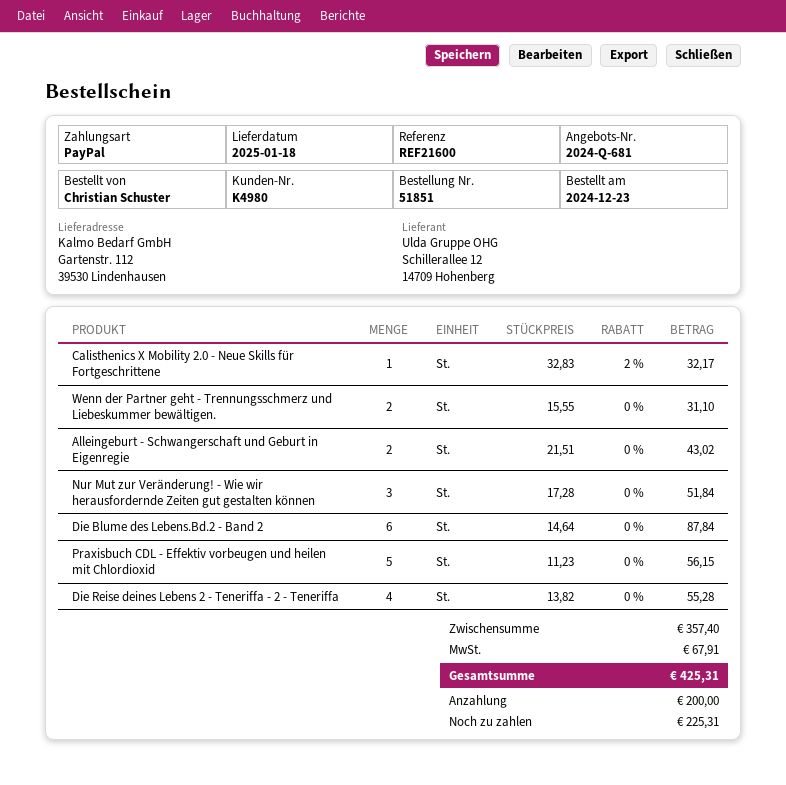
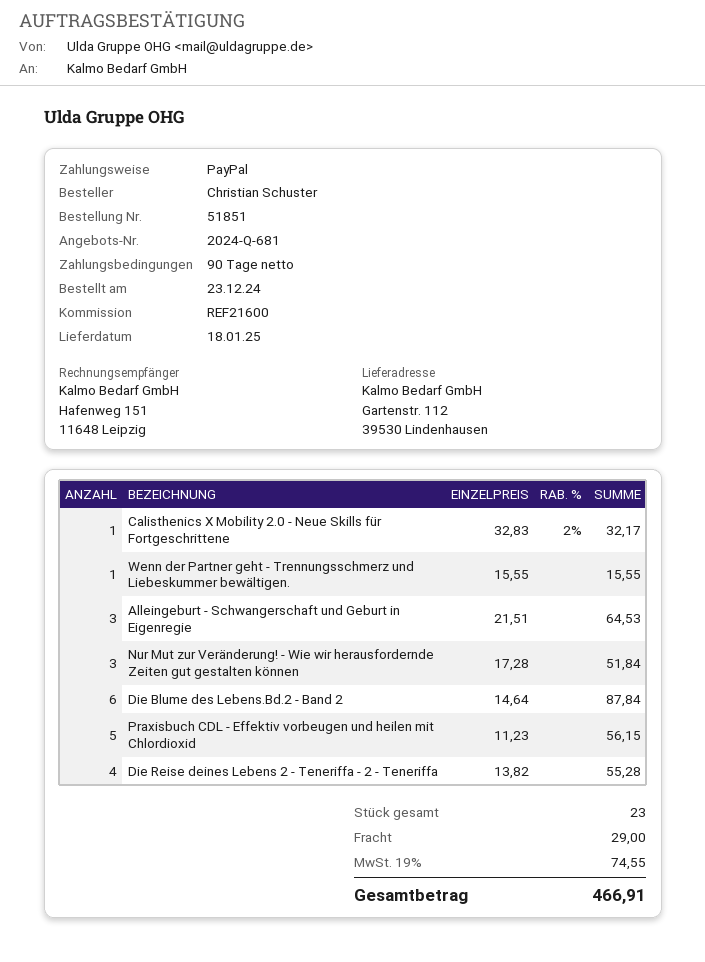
Wenn der Partner geht - Trennungsschmerz und Liebeskummer bewältigen.: 2 x 15.55 = 31.10 -> 1 x 15.55 = 15.55
Alleingeburt - Schwangerschaft und Geburt in Eigenregie: 2 x 21.51 = 43.02 -> 3 x 21.51 = 64.53
shipping: none -> 29.00
tax: 67.91 -> 74.55
total: 425.31 -> 466.91

